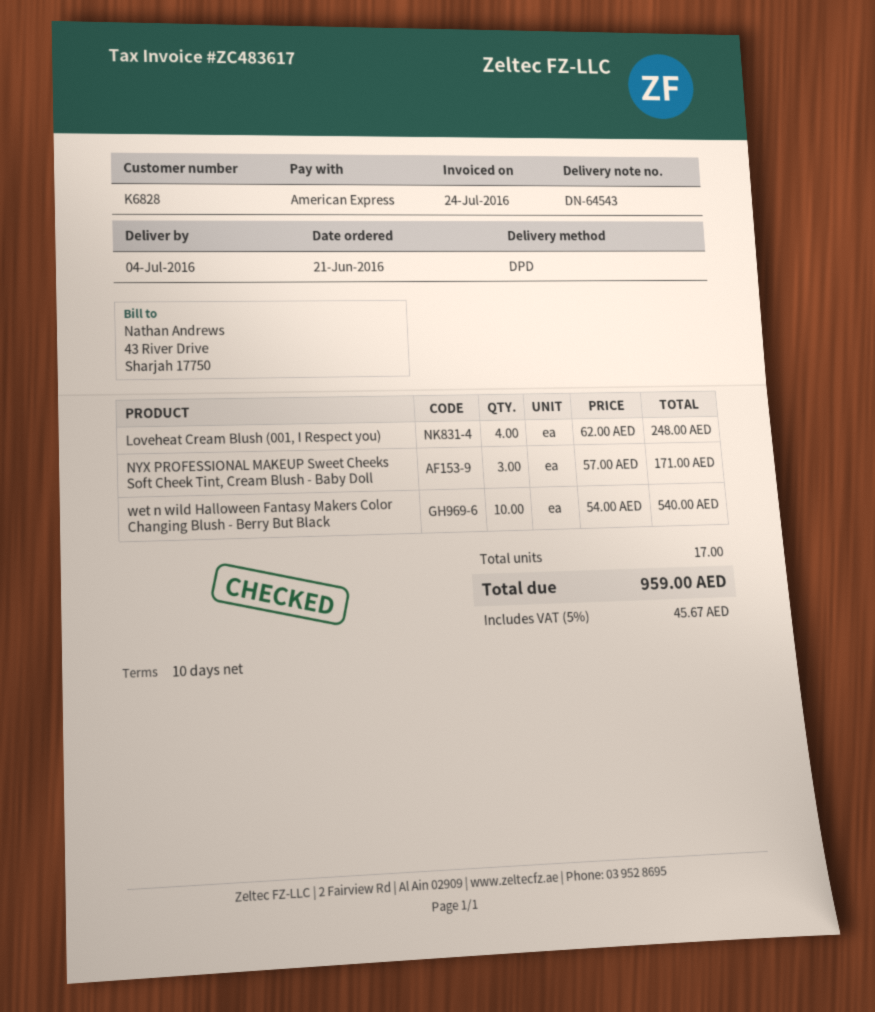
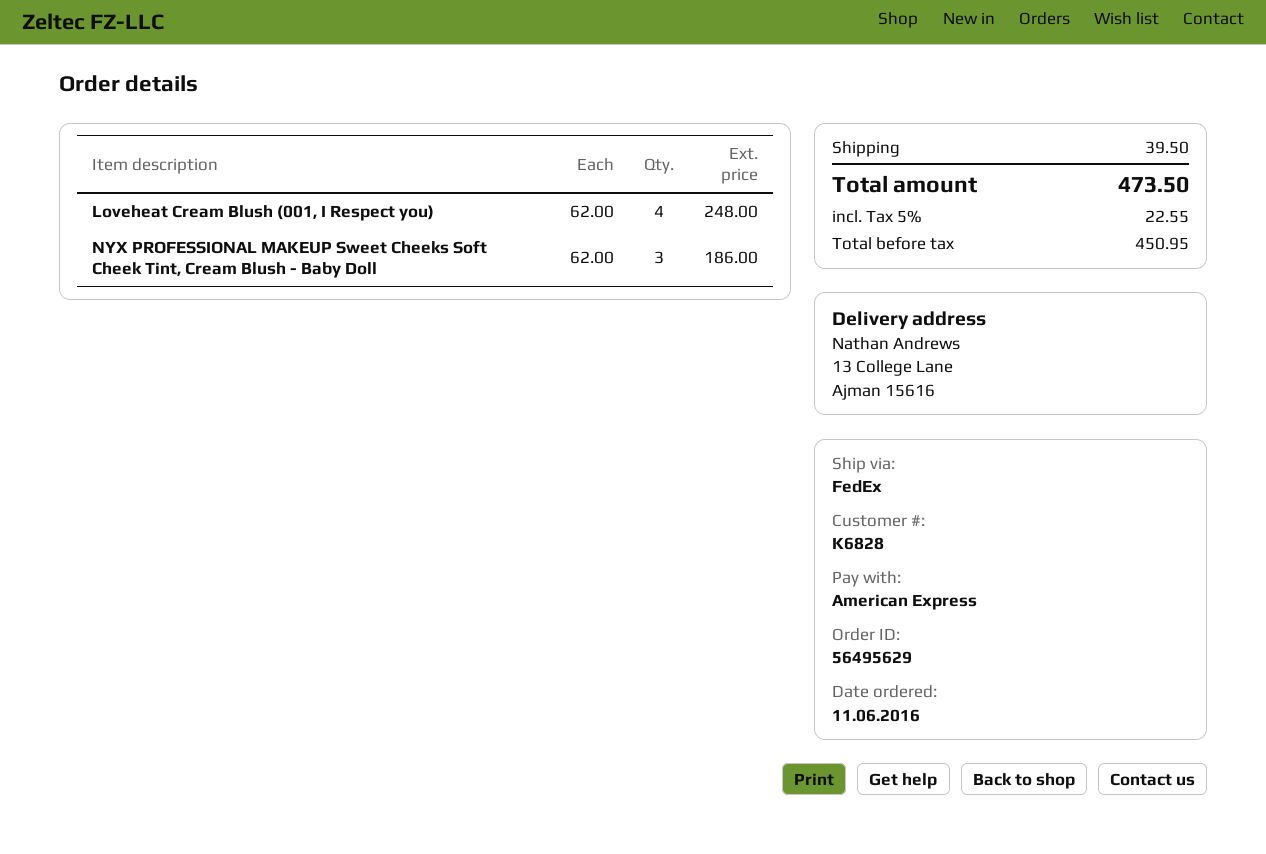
order date: 2016-06-21 -> 2016-06-11
shipping method: DPD -> FedEx
NYX PROFESSIONAL MAKEUP Sweet Cheeks Soft Cheek Tint, Cream Blush - Baby Doll: 3 x 57.00 = 171.00 -> 3 x 62.00 = 186.00
wet n wild Halloween Fantasy Makers Color Changing Blush - Berry But Black: 10 x 54.00 = 540.00 -> none
shipping: none -> 39.50
tax: 5% = 45.67 -> 5% = 22.55
total: 959.00 -> 473.50

